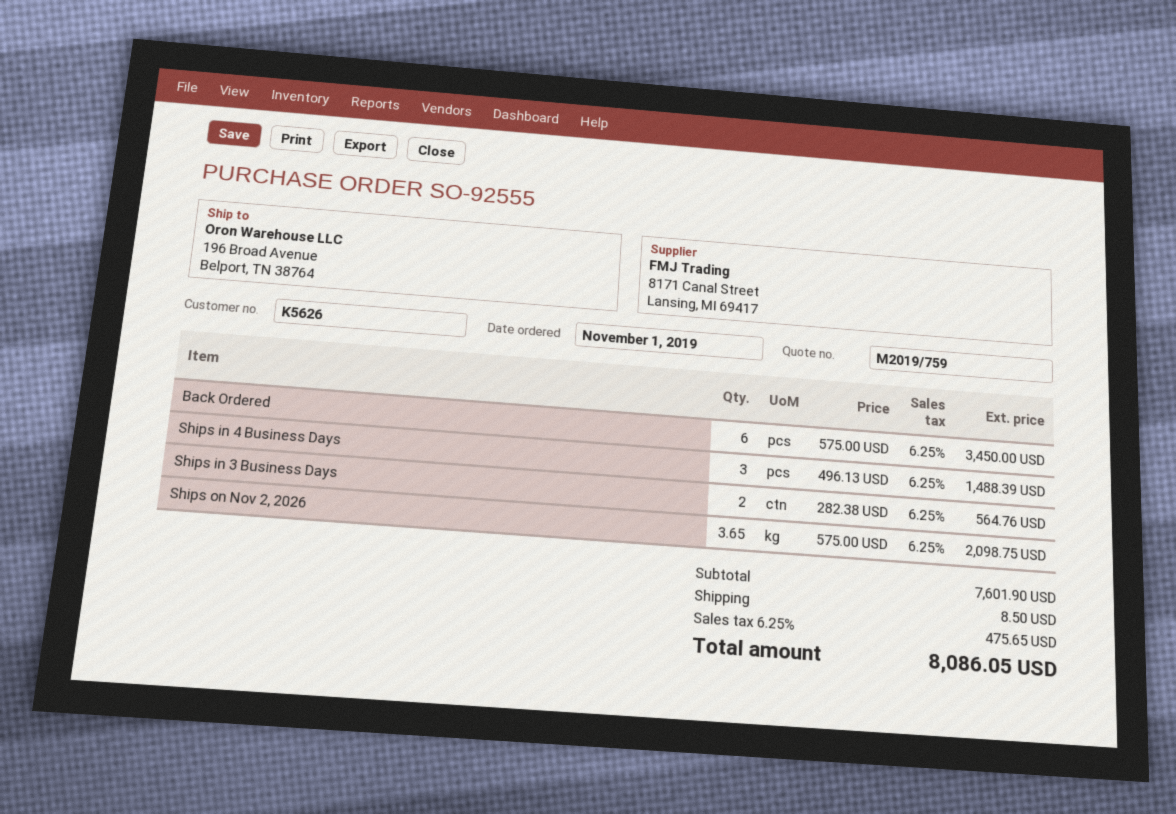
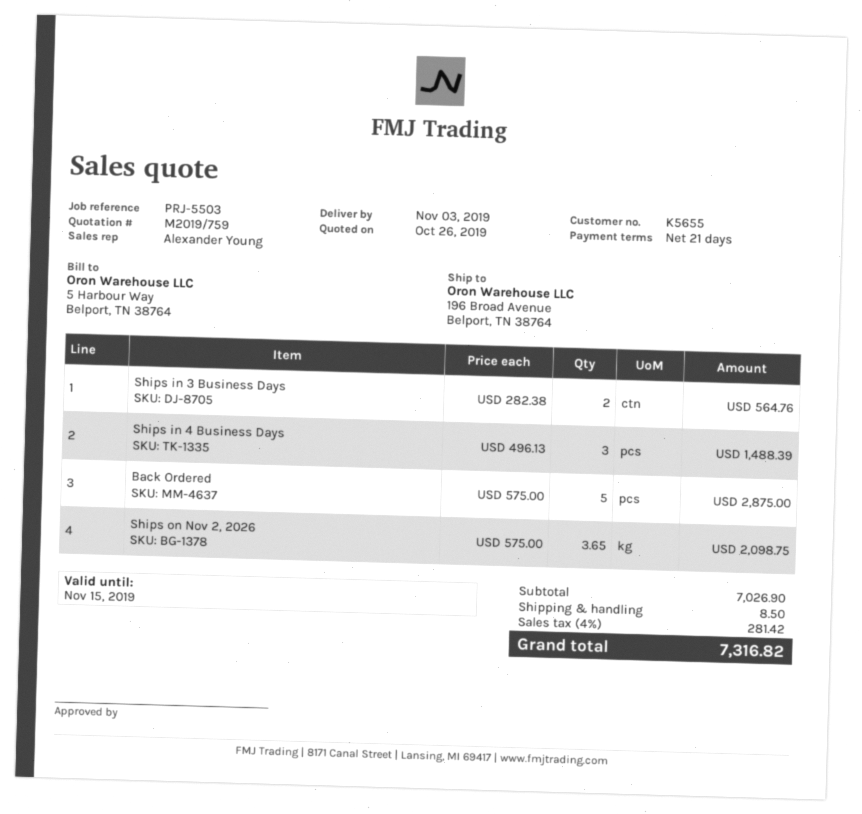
customer number: K5626 -> K5655
Back Ordered: 6 x 575.00 = 3450.00 -> 5 x 575.00 = 2875.00
subtotal: 7601.90 -> 7026.90
tax: 6.25% = 475.65 -> 4% = 281.42
total: 8086.05 -> 7316.82

